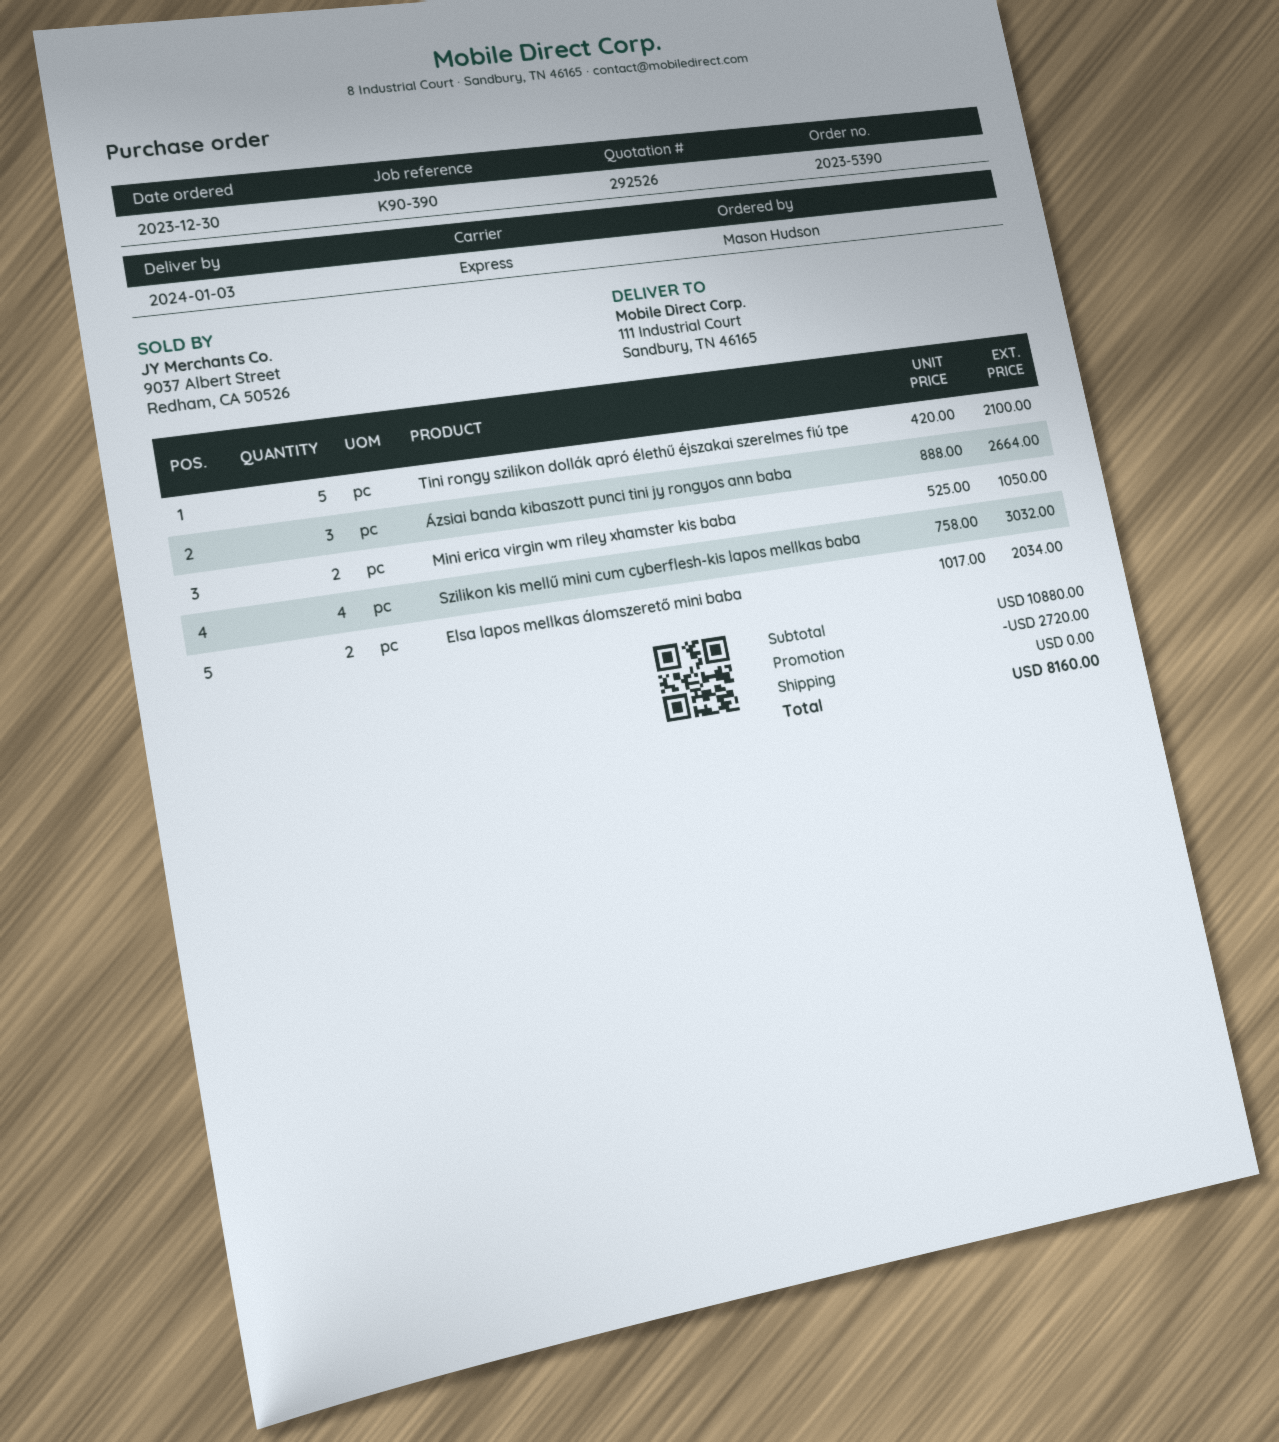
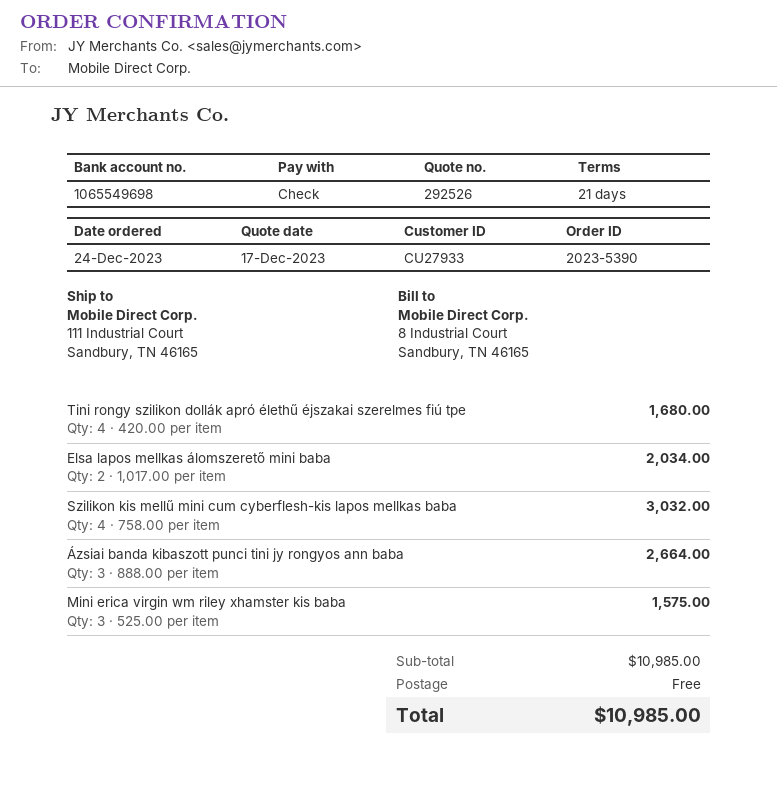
order date: 2023-12-30 -> 2023-12-24
Tini rongy szilikon dollák apró élethű éjszakai szerelmes fiú tpe: 5 x 420.00 = 2100.00 -> 4 x 420.00 = 1680.00
Mini erica virgin wm riley xhamster kis baba: 2 x 525.00 = 1050.00 -> 3 x 525.00 = 1575.00
subtotal: 10880.00 -> 10985.00
discount: 2720.00 -> none
total: 8160.00 -> 10985.00

